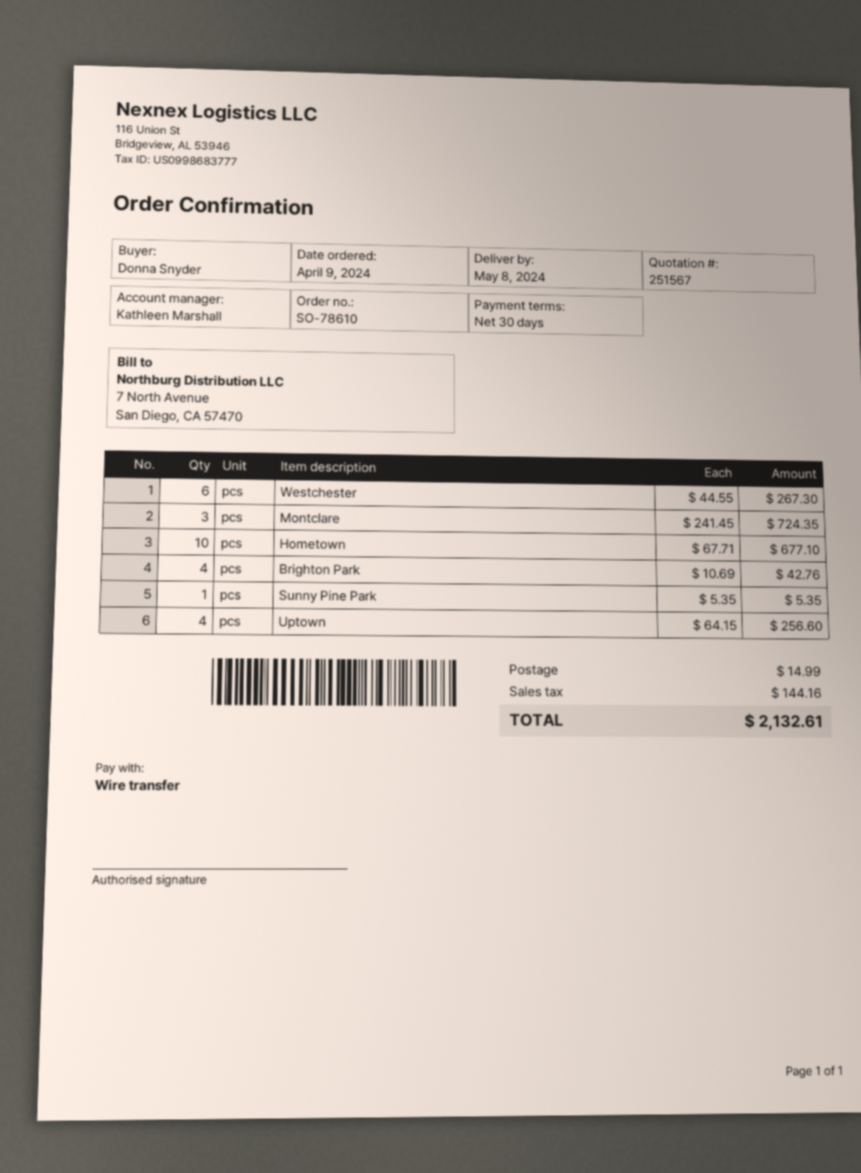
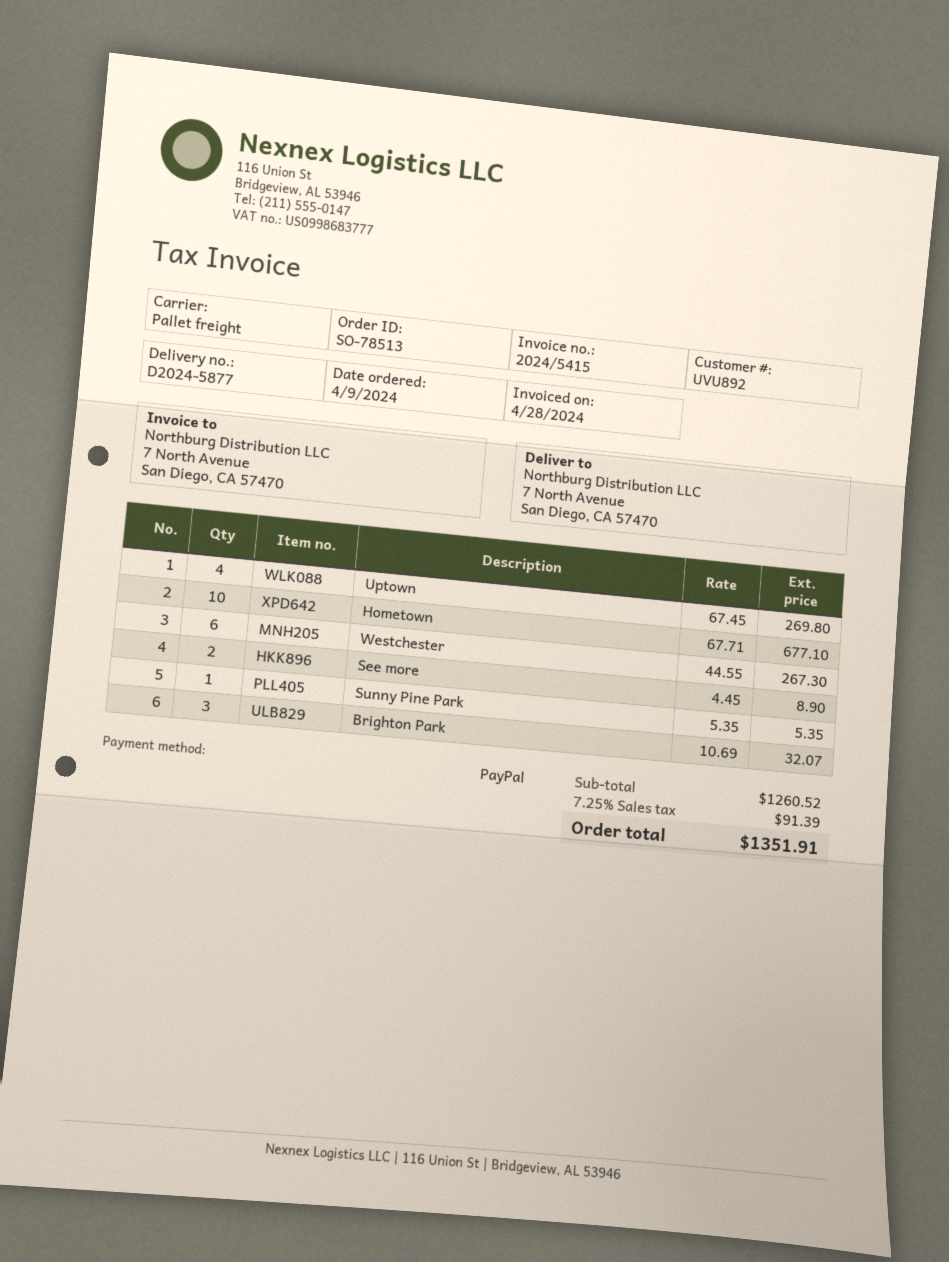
order number: SO-78610 -> SO-78513
payment method: bank transfer -> PayPal
Montclare: 3 x 241.45 = 724.35 -> none
Brighton Park: 4 x 10.69 = 42.76 -> 3 x 10.69 = 32.07
Uptown: 4 x 64.15 = 256.60 -> 4 x 67.45 = 269.80
See more: none -> 2 x 4.45 = 8.90
shipping: 14.99 -> none
tax: 144.16 -> 91.39
total: 2132.61 -> 1351.91

